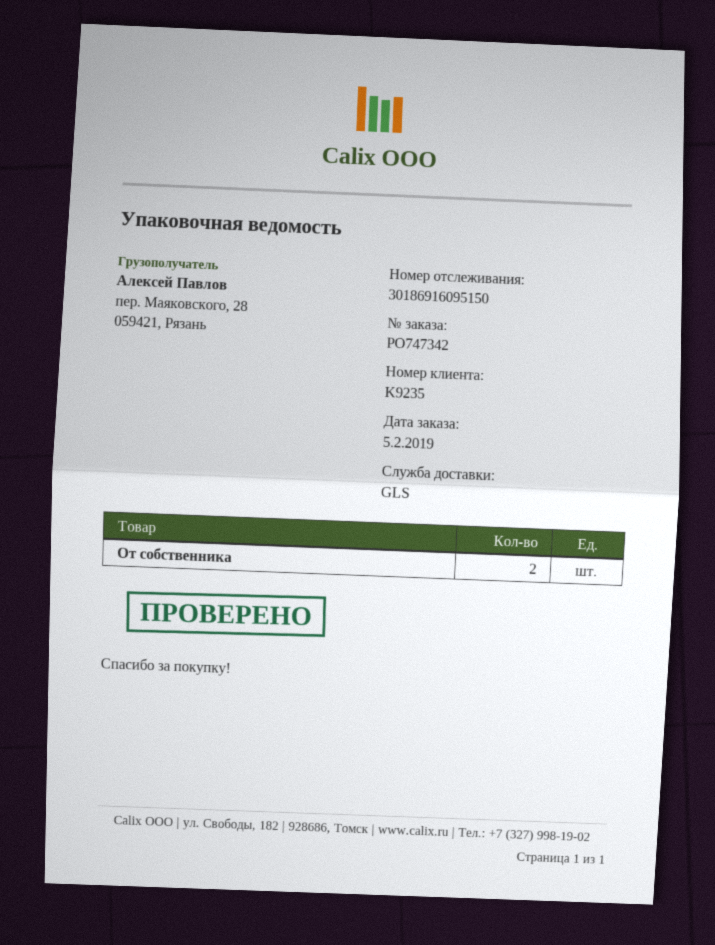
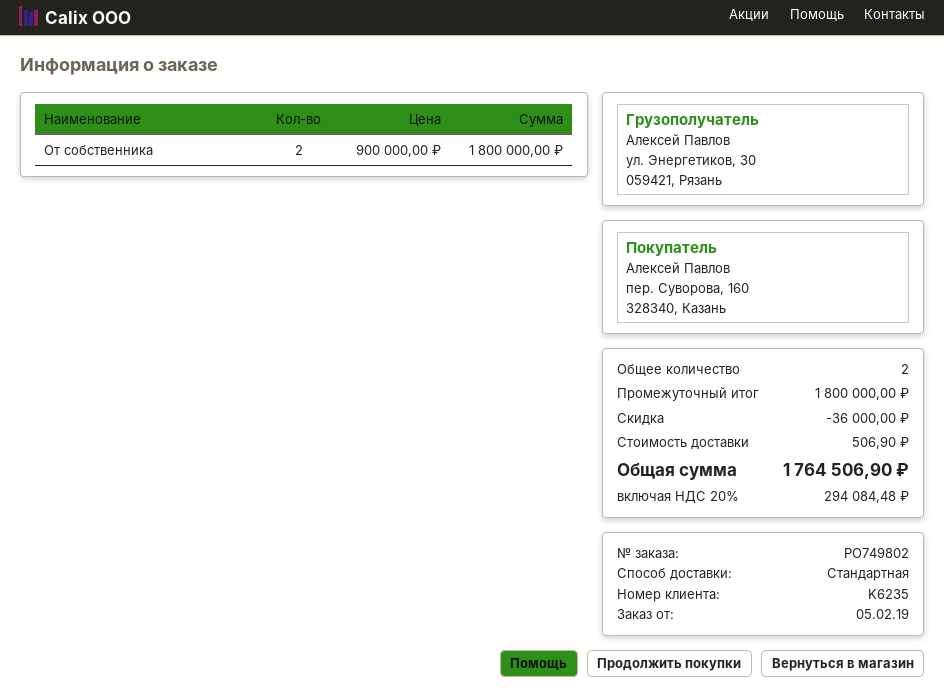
order number: PO747342 -> PO749802
customer number: K9235 -> K6235
shipping method: GLS -> standard
ship to: пер. Маяковского, 28, 059421, Рязань -> ул. Энергетиков, 30, 059421, Рязань

